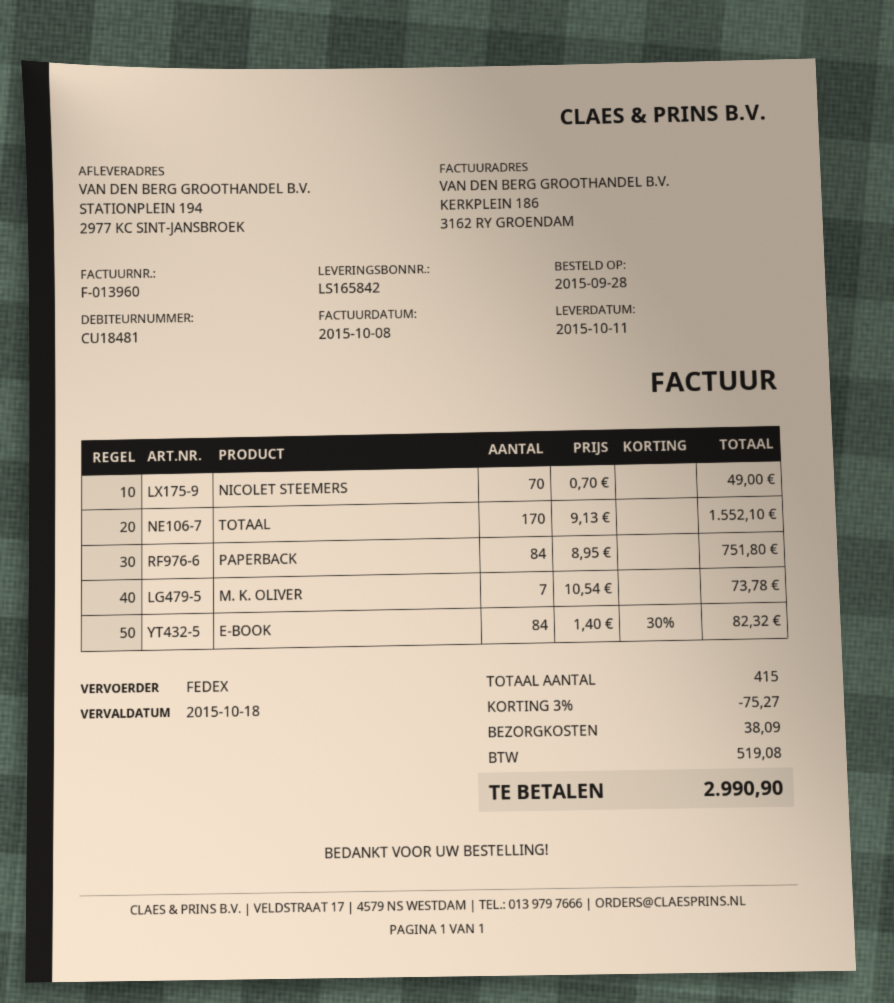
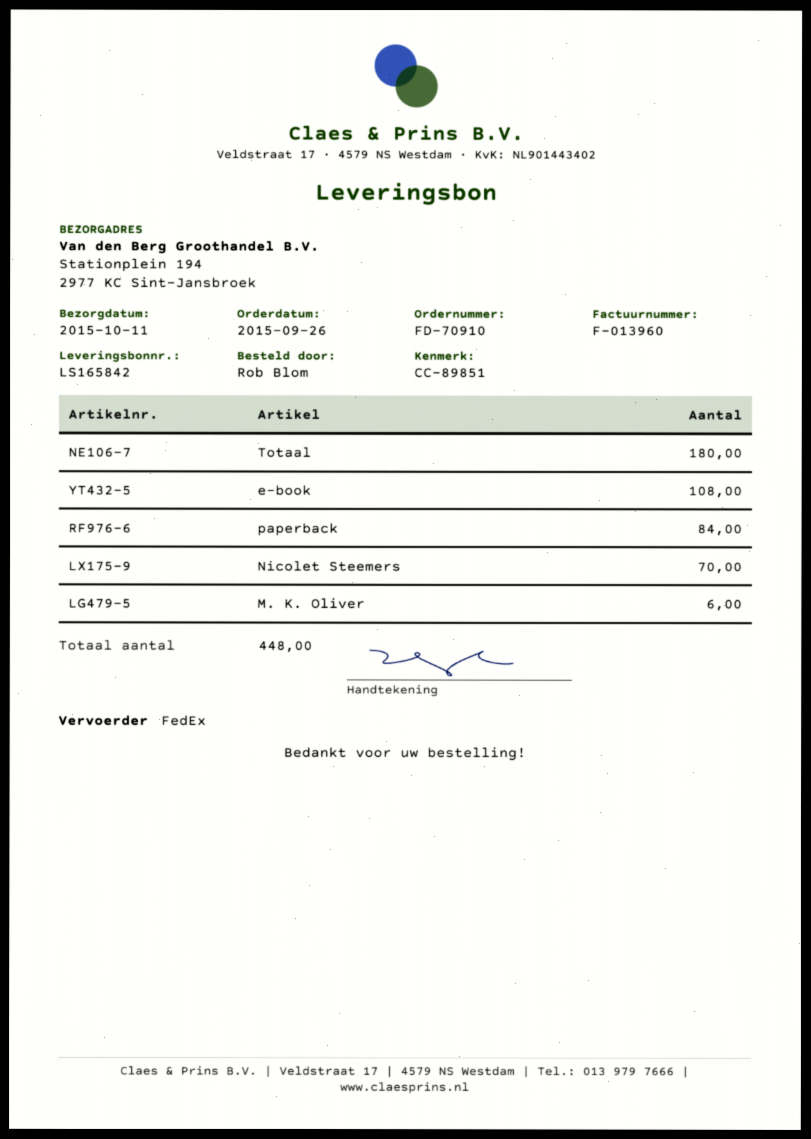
order date: 2015-09-28 -> 2015-09-26
TOTAAL: 170 -> 180
M. K. OLIVER: 7 -> 6
E-BOOK: 84 -> 108
total quantity: 415 -> 448

